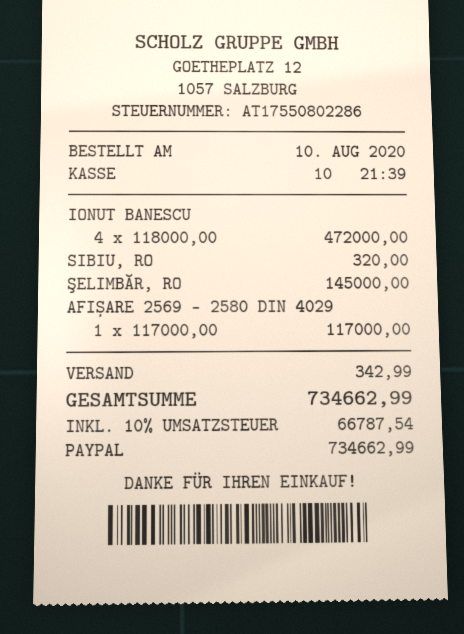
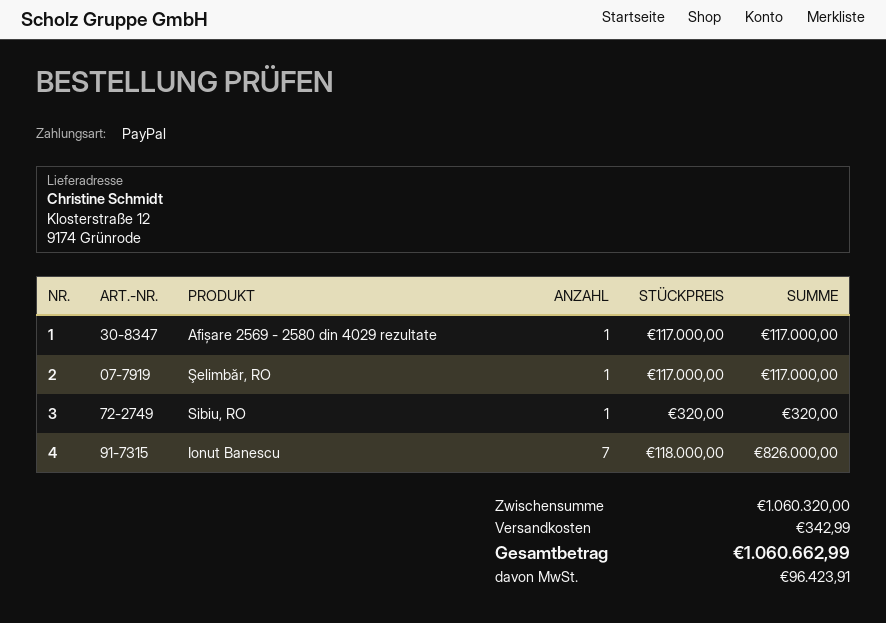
IONUT BANESCU: 4 x 118000.00 = 472000.00 -> 7 x 118000.00 = 826000.00
ŞELIMBĂR, RO: 1 x 145000.00 = 145000.00 -> 1 x 117000.00 = 117000.00
tax: 66787.54 -> 96423.91
total: 734662.99 -> 1060662.99

